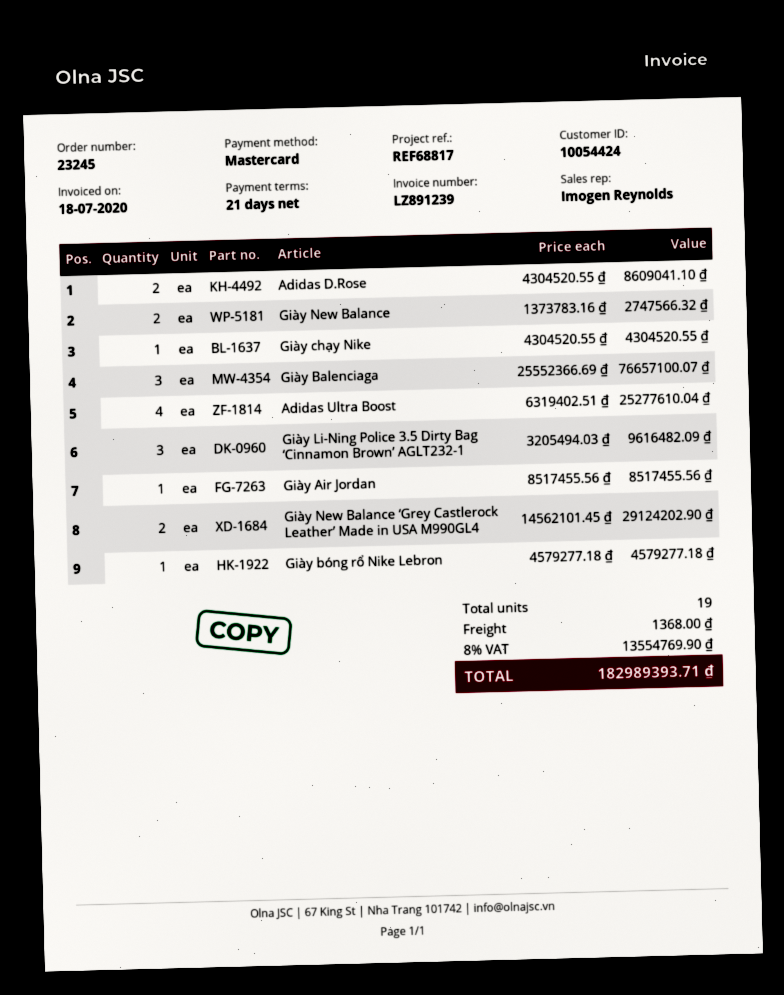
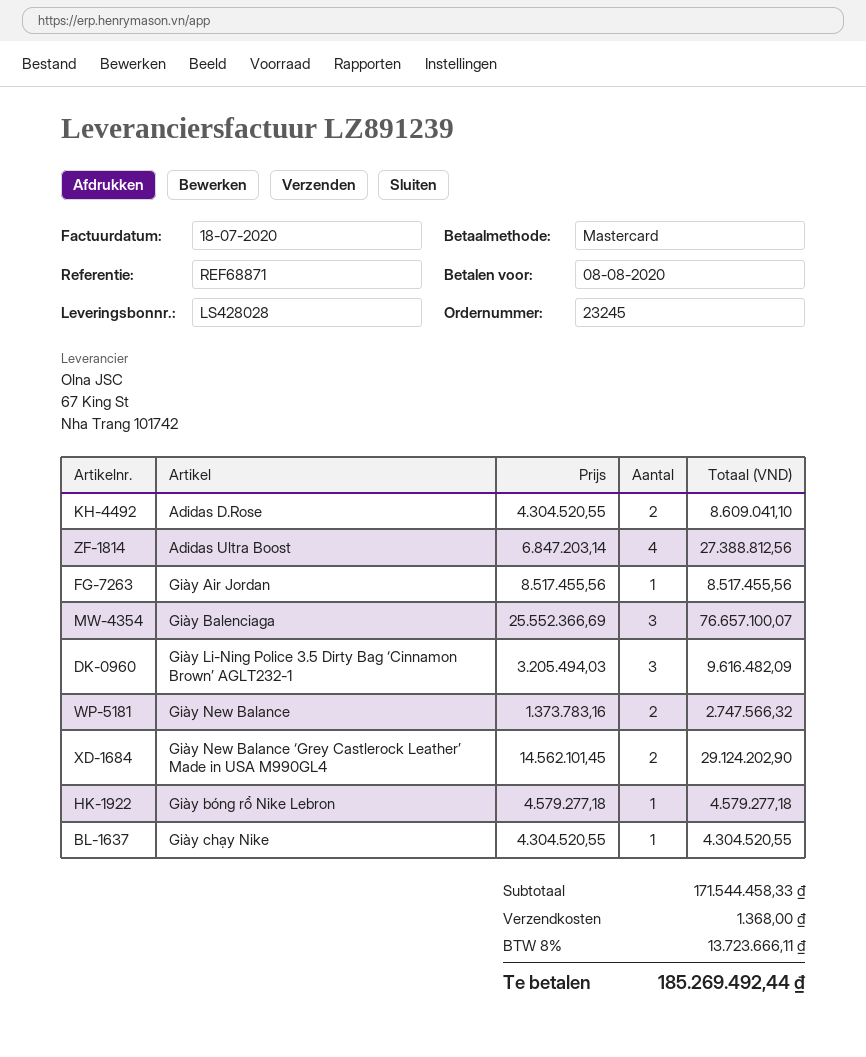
reference: REF68817 -> REF68871
Adidas Ultra Boost: 4 x 6319402.51 = 25277610.04 -> 4 x 6847203.14 = 27388812.56
tax: 8% = 13554769.90 -> 8% = 13723666.11
total: 182989393.71 -> 185269492.44

